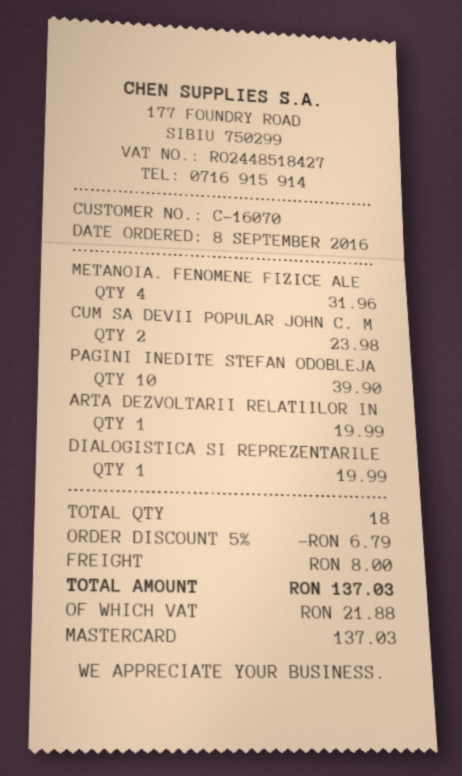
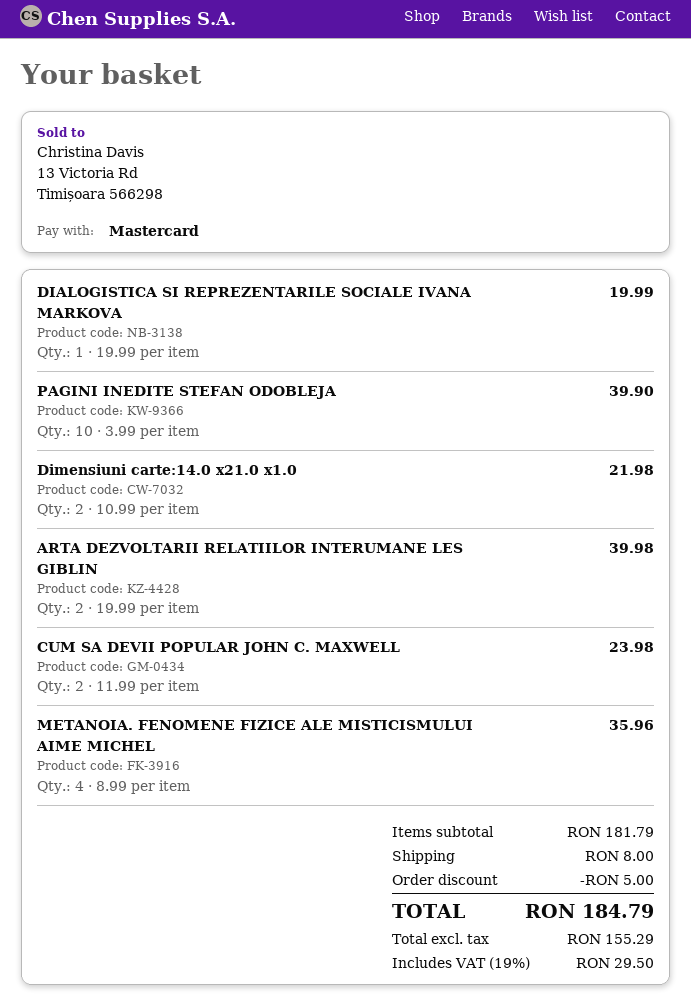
METANOIA. FENOMENE FIZICE ALE: 4 for 31.96 -> 4 for 35.96
ARTA DEZVOLTARII RELATIILOR IN: 1 for 19.99 -> 2 for 39.98
Dimensiuni carte:14.0 x21.0 x1.0: none -> 2 for 21.98
discount: 6.79 -> 5.00
tax: 21.88 -> 29.50
total: 137.03 -> 184.79

